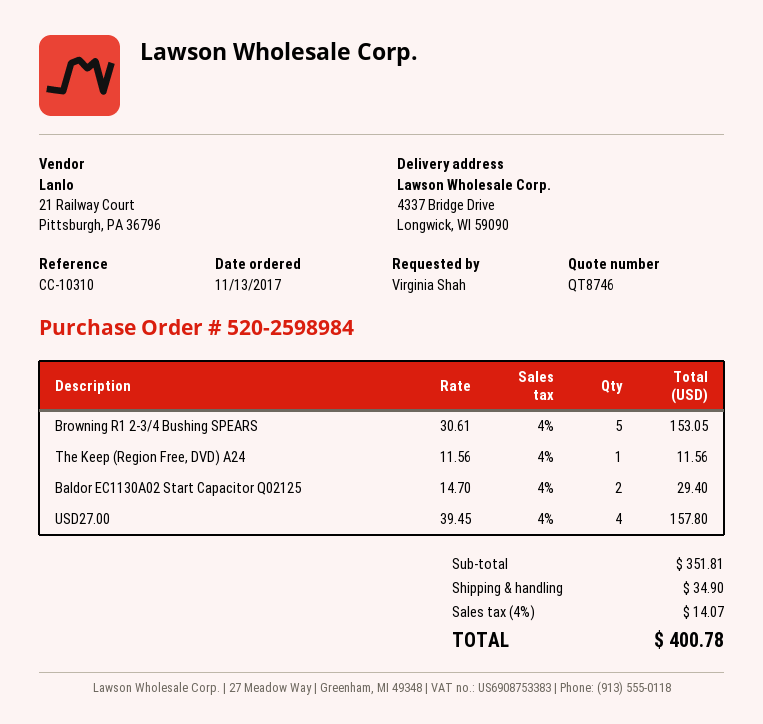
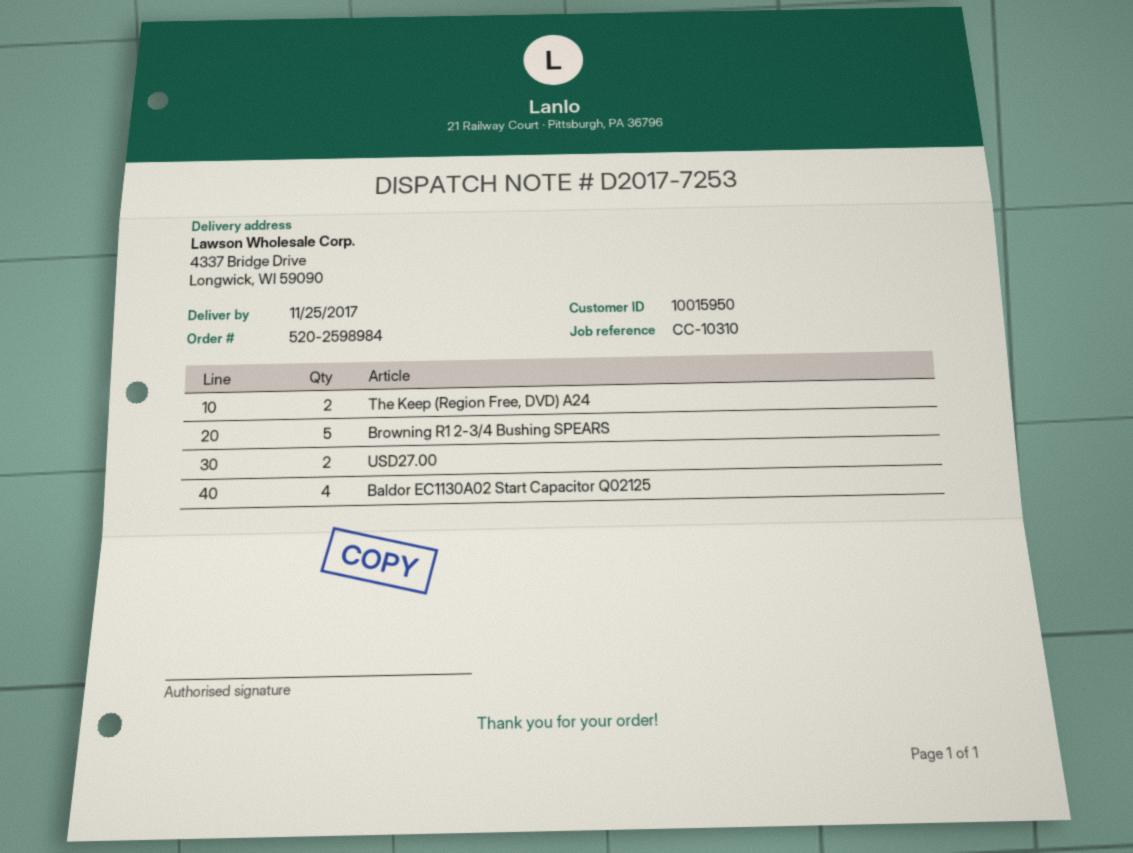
The Keep (Region Free, DVD) A24: 1 -> 2
Baldor EC1130A02 Start Capacitor Q02125: 2 -> 4
USD27.00: 4 -> 2

